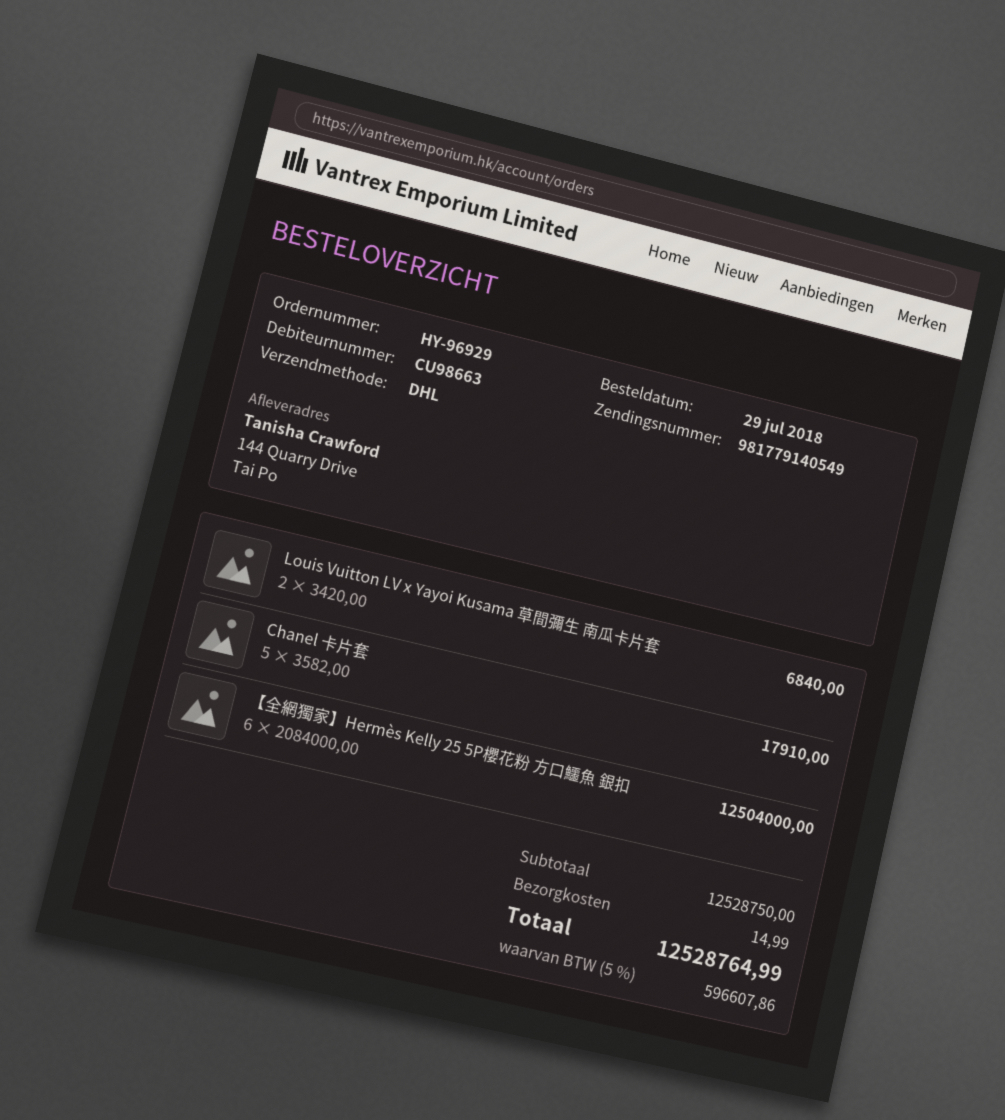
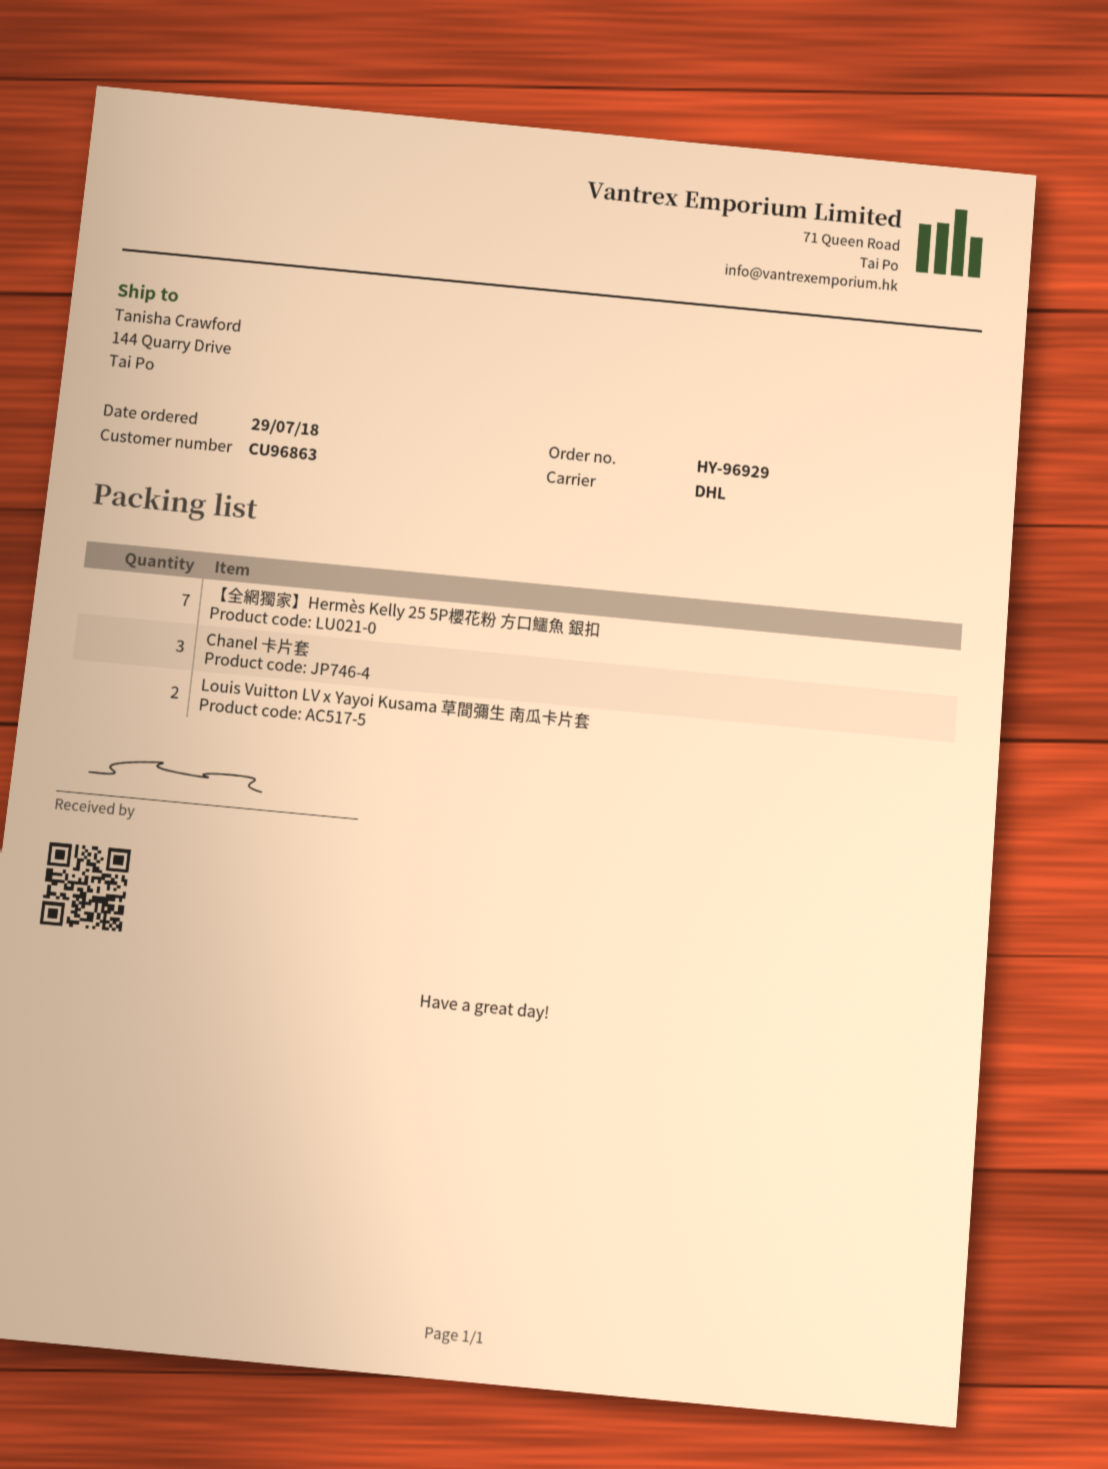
customer number: CU98663 -> CU96863
Chanel 卡片套: 5 -> 3
【全網獨家】Hermès Kelly 25 5P櫻花粉 方口鱷魚 銀扣: 6 -> 7

